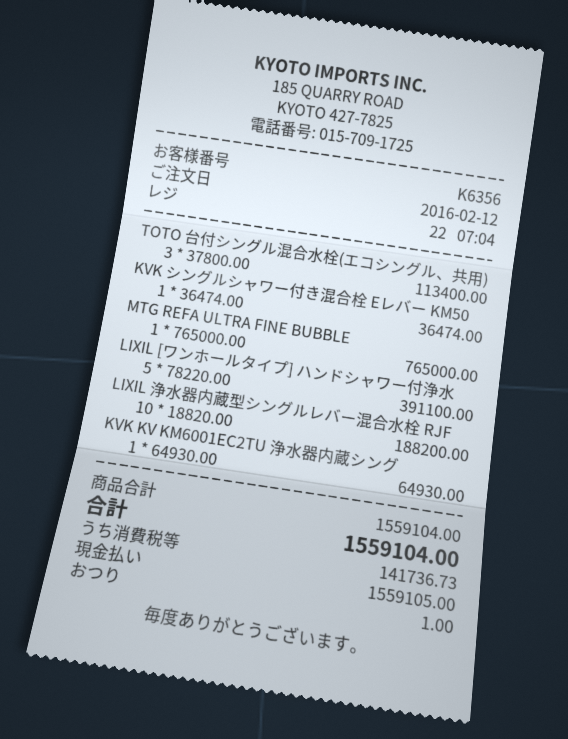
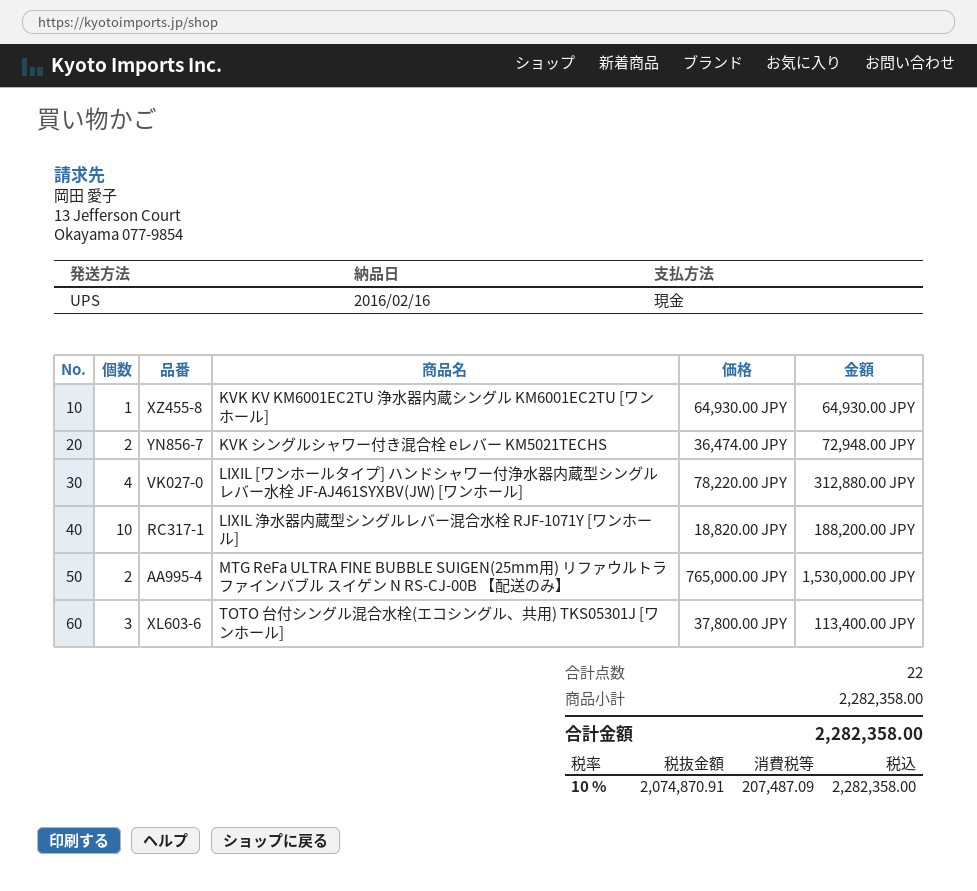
KVK シングルシャワー付き混合栓 Eレバー KM50: 1 x 36474.00 = 36474.00 -> 2 x 36474.00 = 72948.00
MTG REFA ULTRA FINE BUBBLE: 1 x 765000.00 = 765000.00 -> 2 x 765000.00 = 1530000.00
LIXIL [ワンホールタイプ] ハンドシャワー付浄水: 5 x 78220.00 = 391100.00 -> 4 x 78220.00 = 312880.00
subtotal: 1559104.00 -> 2282358.00
tax: 141736.73 -> 207487.09
total: 1559104.00 -> 2282358.00

